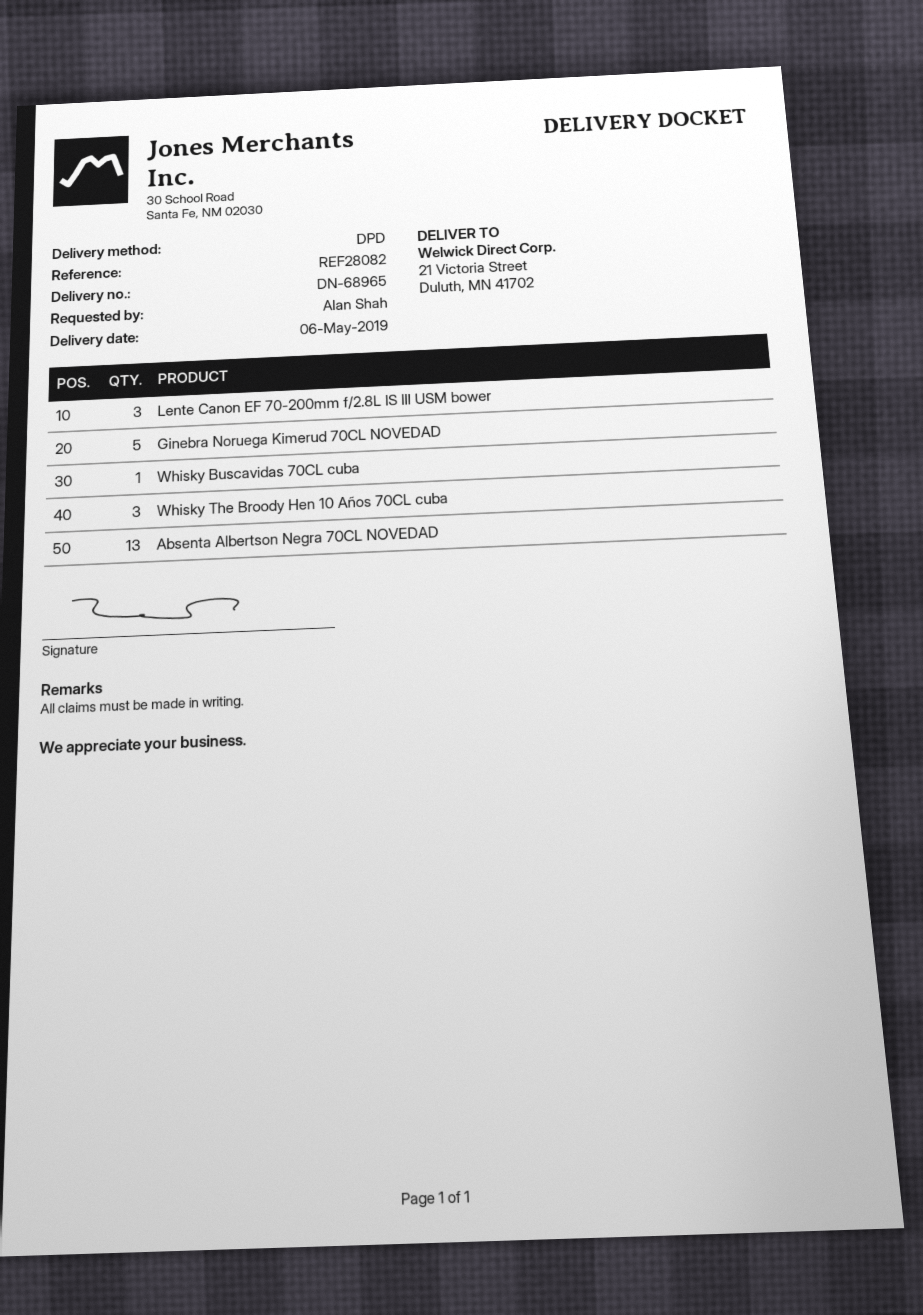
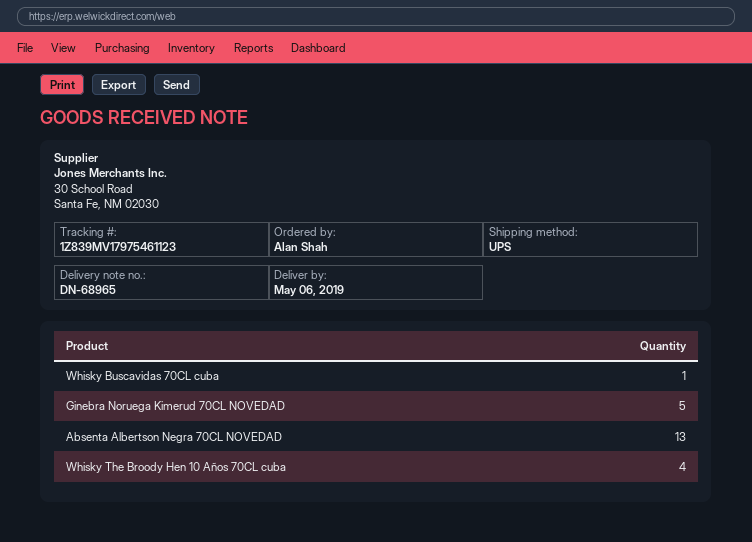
shipping method: DPD -> UPS
Lente Canon EF 70-200mm f/2.8L IS III USM bower: 3 -> none
Whisky The Broody Hen 10 Años 70CL cuba: 3 -> 4

